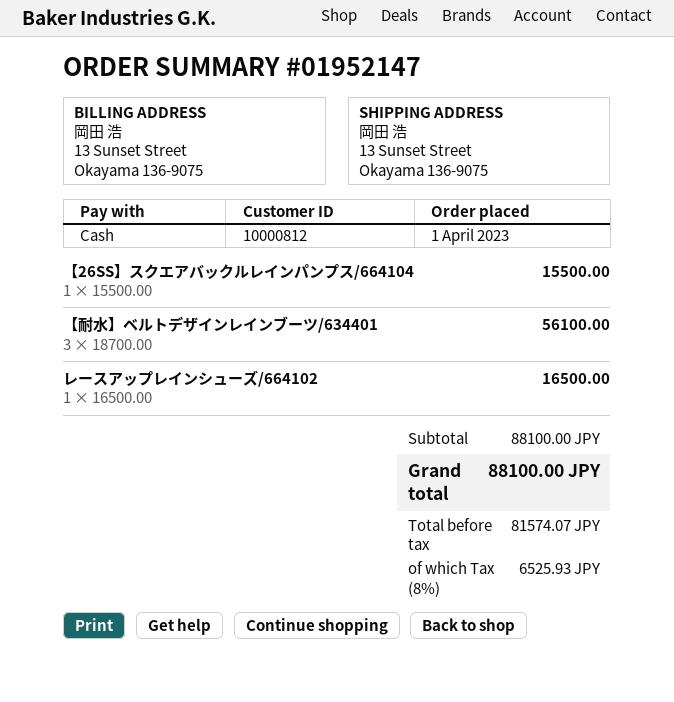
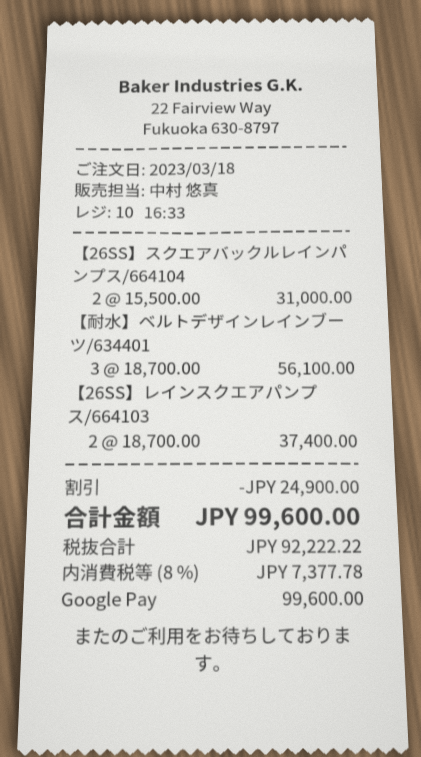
order date: 2023-04-01 -> 2023-03-18
payment method: cash -> Google Pay
【26SS】スクエアバックルレインパンプス/664104: 1 x 15500.00 = 15500.00 -> 2 x 15500.00 = 31000.00
レースアップレインシューズ/664102: 1 x 16500.00 = 16500.00 -> none
【26SS】レインスクエアパンプス/664103: none -> 2 x 18700.00 = 37400.00
discount: none -> 24900.00
net: 81574.07 -> 92222.22
tax: 8% = 6525.93 -> 8% = 7377.78
total: 88100.00 -> 99600.00

